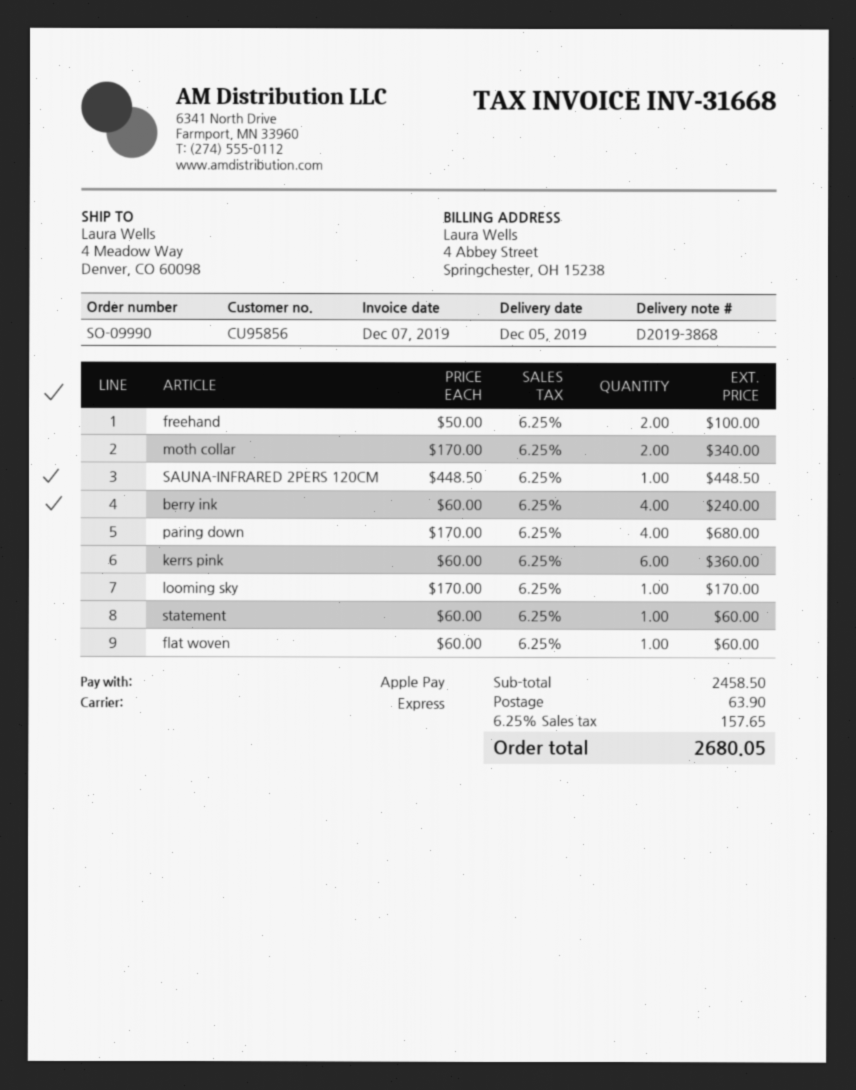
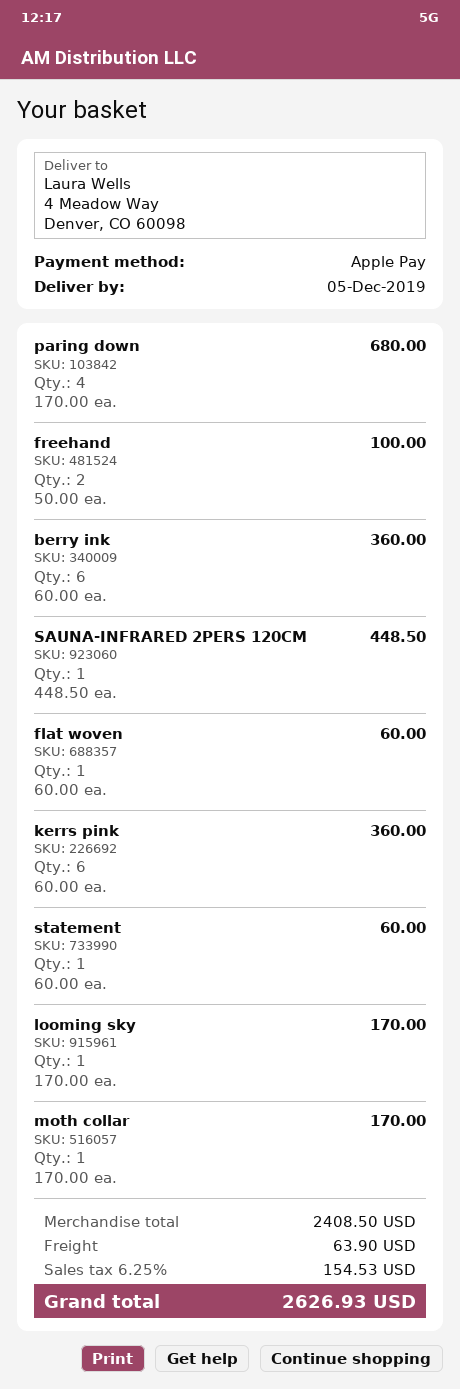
moth collar: 2 x 170.00 = 340.00 -> 1 x 170.00 = 170.00
berry ink: 4 x 60.00 = 240.00 -> 6 x 60.00 = 360.00
subtotal: 2458.50 -> 2408.50
tax: 6.25% = 157.65 -> 6.25% = 154.53
total: 2680.05 -> 2626.93

